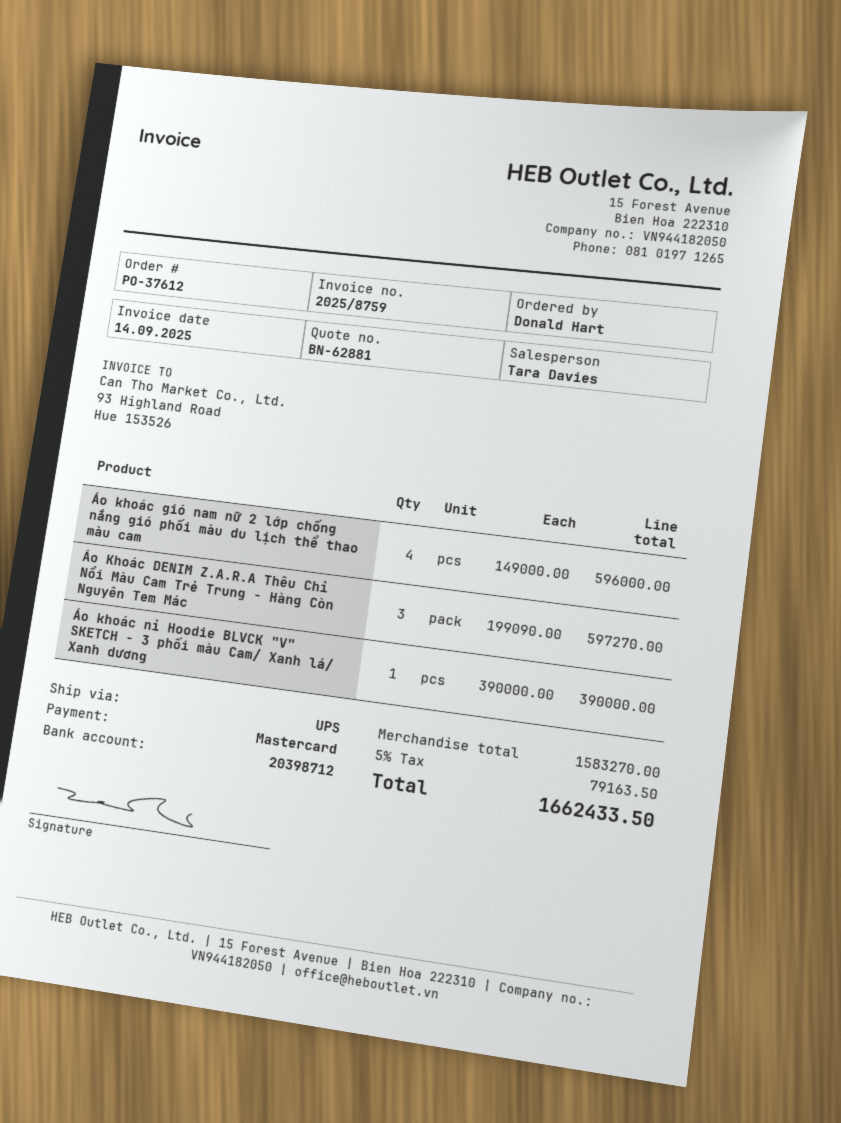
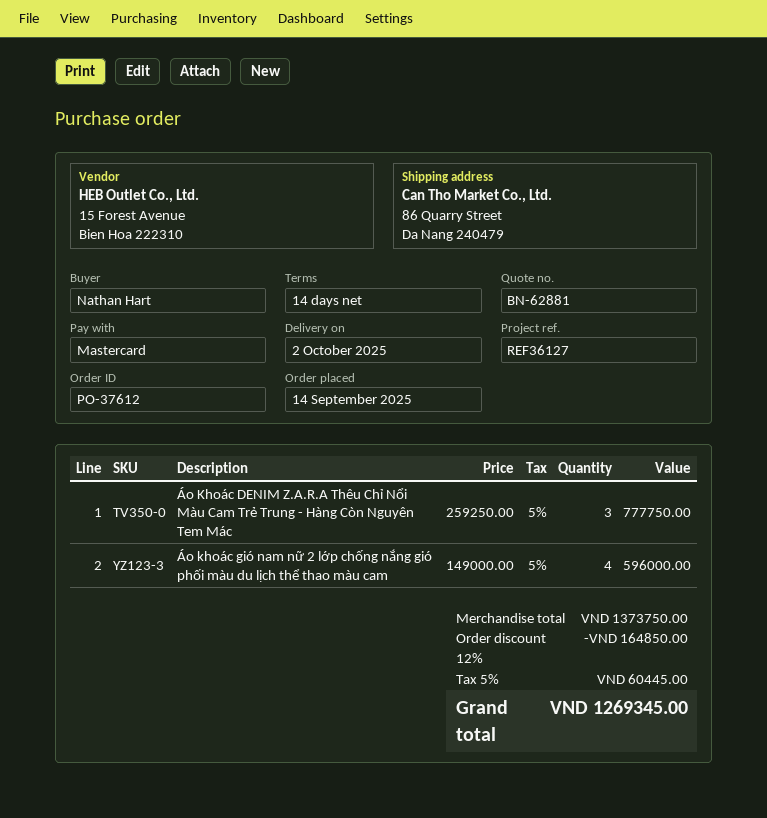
ordered by: Donald Hart -> Nathan Hart
Áo Khoác DENIM Z.A.R.A Thêu Chỉ Nổi Màu Cam Trẻ Trung - Hàng Còn Nguyên Tem Mác: 3 x 199090.00 = 597270.00 -> 3 x 259250.00 = 777750.00
Áo khoác nỉ Hoodie BLVCK "V" SKETCH - 3 phối màu Cam/ Xanh lá/ Xanh dương: 1 x 390000.00 = 390000.00 -> none
subtotal: 1583270.00 -> 1373750.00
discount: none -> 12% = 164850.00
tax: 5% = 79163.50 -> 5% = 60445.00
total: 1662433.50 -> 1269345.00

